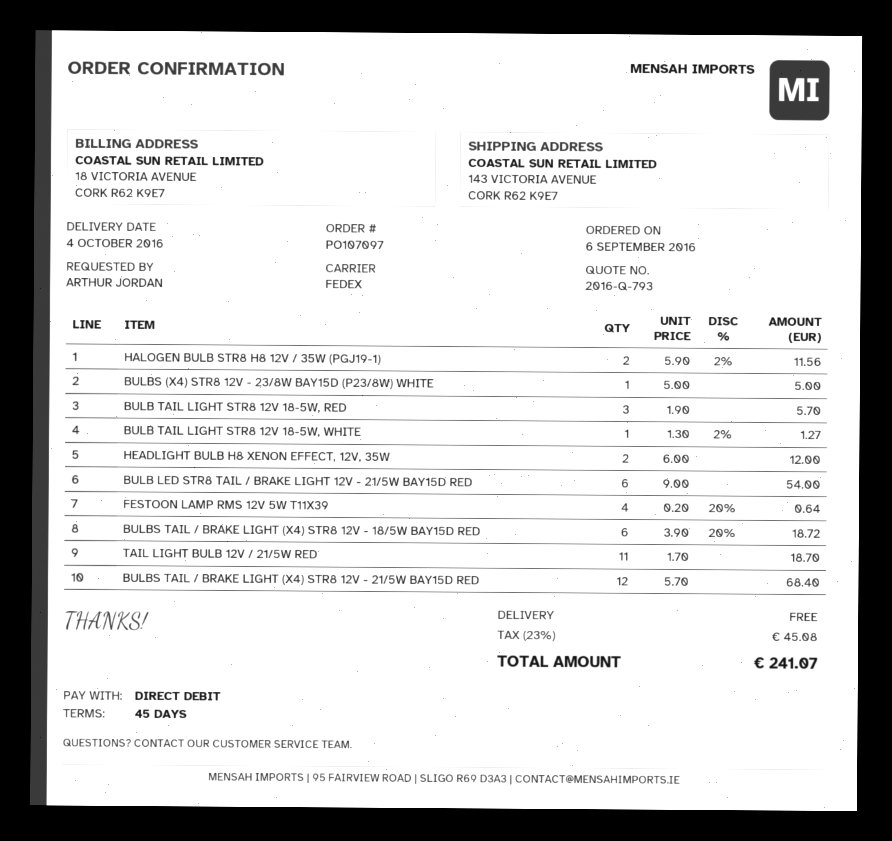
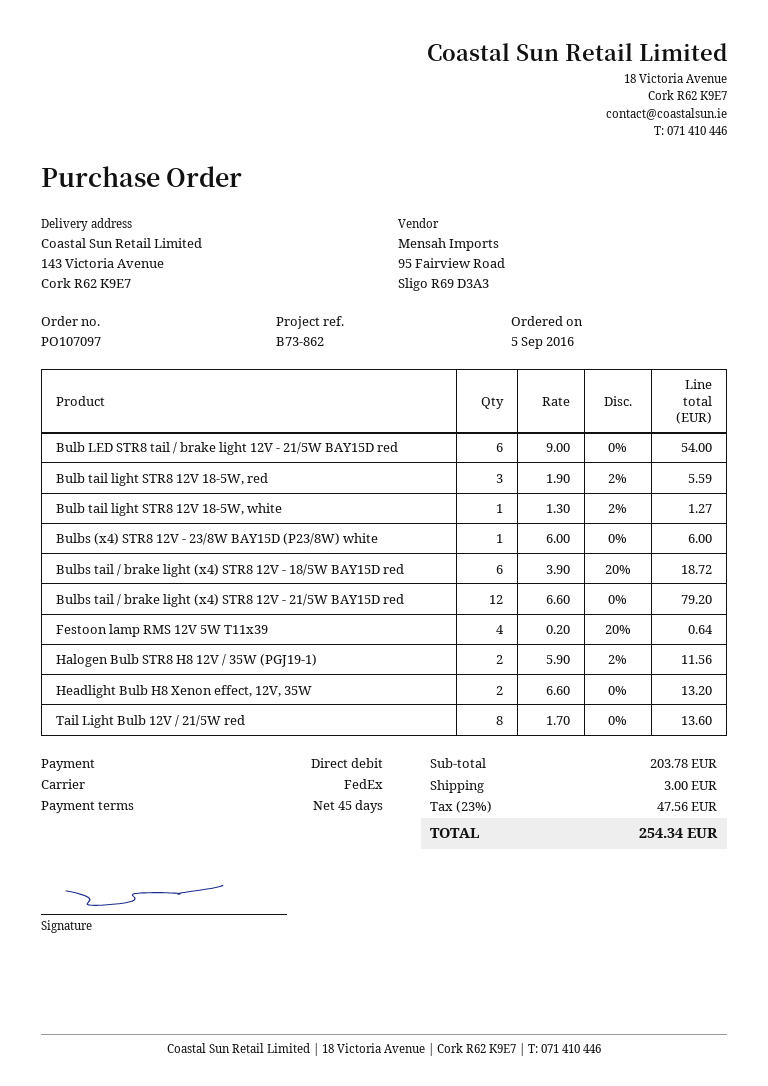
order date: 2016-09-06 -> 2016-09-05
BULBS (X4) STR8 12V - 23/8W BAY15D (P23/8W) WHITE: 1 x 5.00 = 5.00 -> 1 x 6.00 = 6.00
BULB TAIL LIGHT STR8 12V 18-5W, RED: 3 x 1.90 = 5.70 -> 3 x 1.90 - 2% = 5.59
HEADLIGHT BULB H8 XENON EFFECT, 12V, 35W: 2 x 6.00 = 12.00 -> 2 x 6.60 = 13.20
TAIL LIGHT BULB 12V / 21/5W RED: 11 x 1.70 = 18.70 -> 8 x 1.70 = 13.60
BULBS TAIL / BRAKE LIGHT (X4) STR8 12V - 21/5W BAY15D RED: 12 x 5.70 = 68.40 -> 12 x 6.60 = 79.20
shipping: 0.00 -> 3.00
tax: 23% = 45.08 -> 23% = 47.56
total: 241.07 -> 254.34

